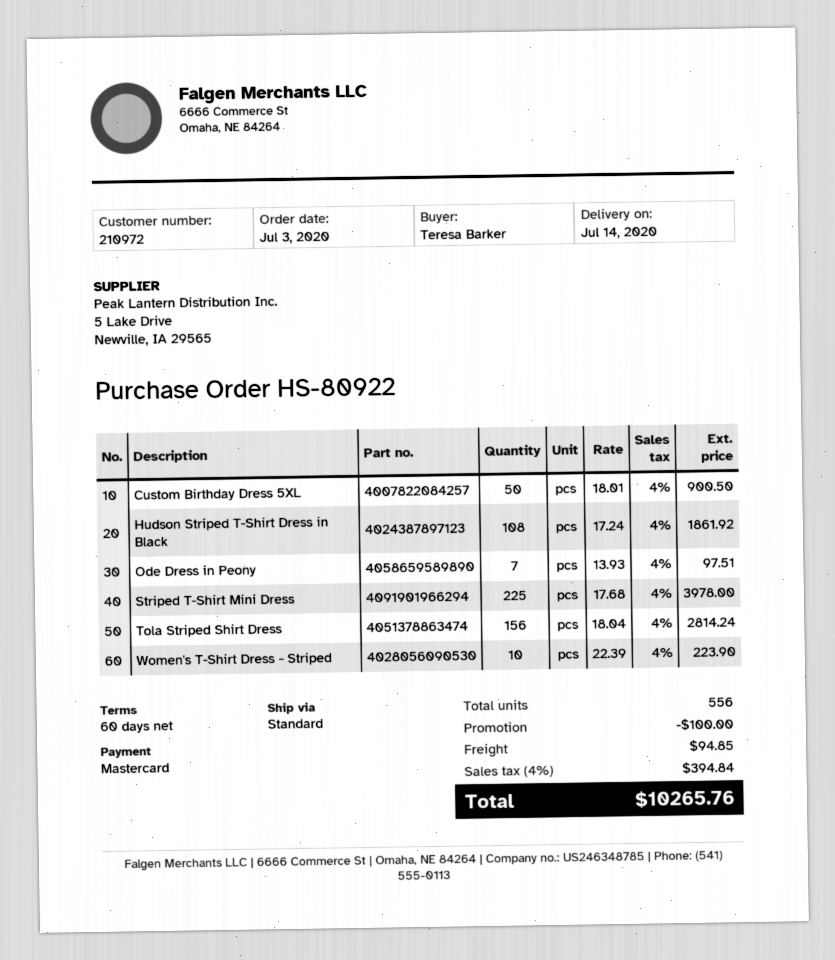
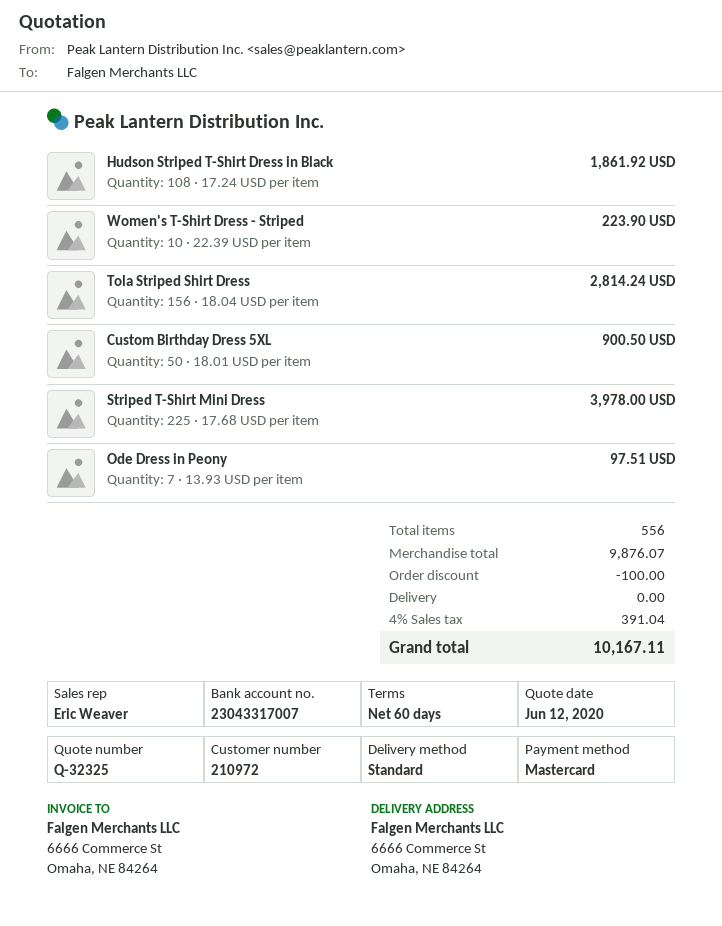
shipping: 94.85 -> 0.00
tax: 4% = 394.84 -> 4% = 391.04
total: 10265.76 -> 10167.11

